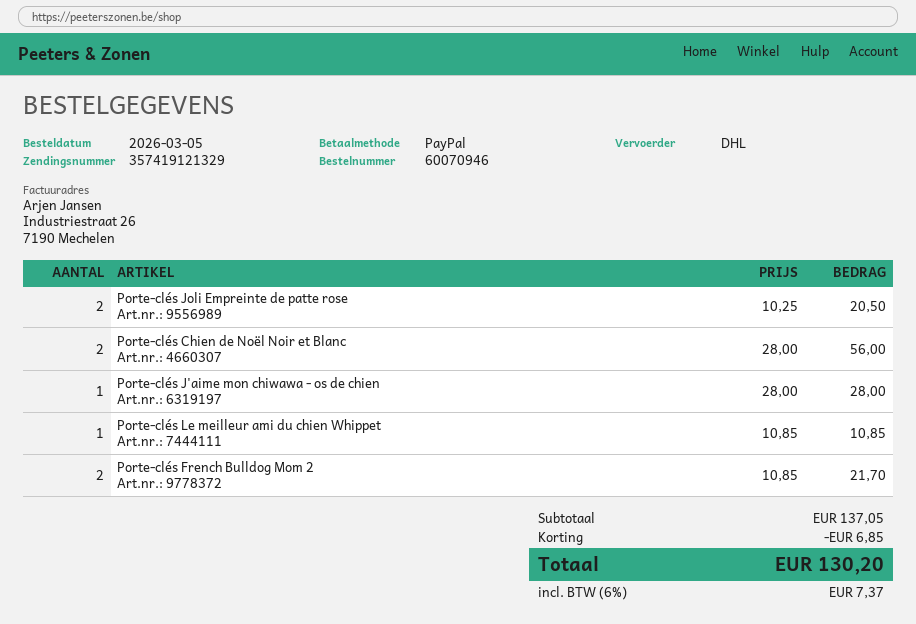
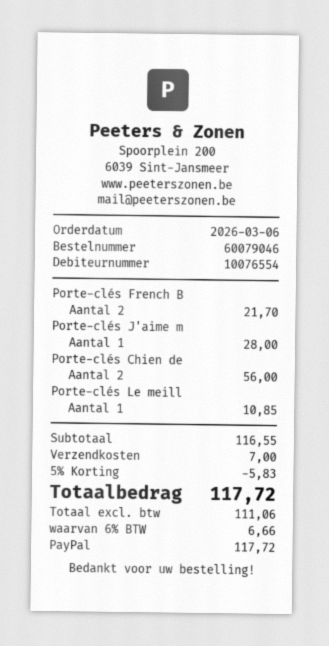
order number: 60070946 -> 60079046
order date: 2026-03-05 -> 2026-03-06
Porte-clés Joli Empreinte de patte rose: 2 for 20.50 -> none
subtotal: 137.05 -> 116.55
discount: 6.85 -> 5.83
shipping: none -> 7.00
tax: 6% = 7.37 -> 6% = 6.66
total: 130.20 -> 117.72

